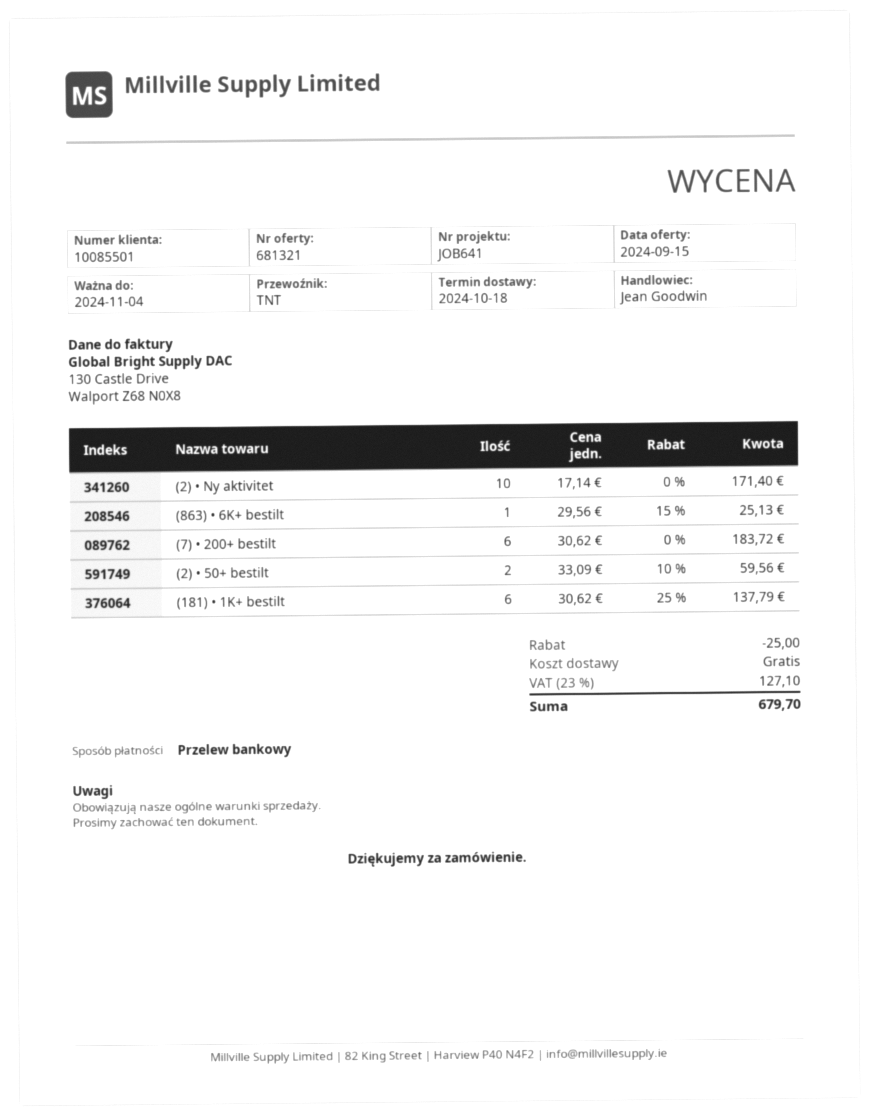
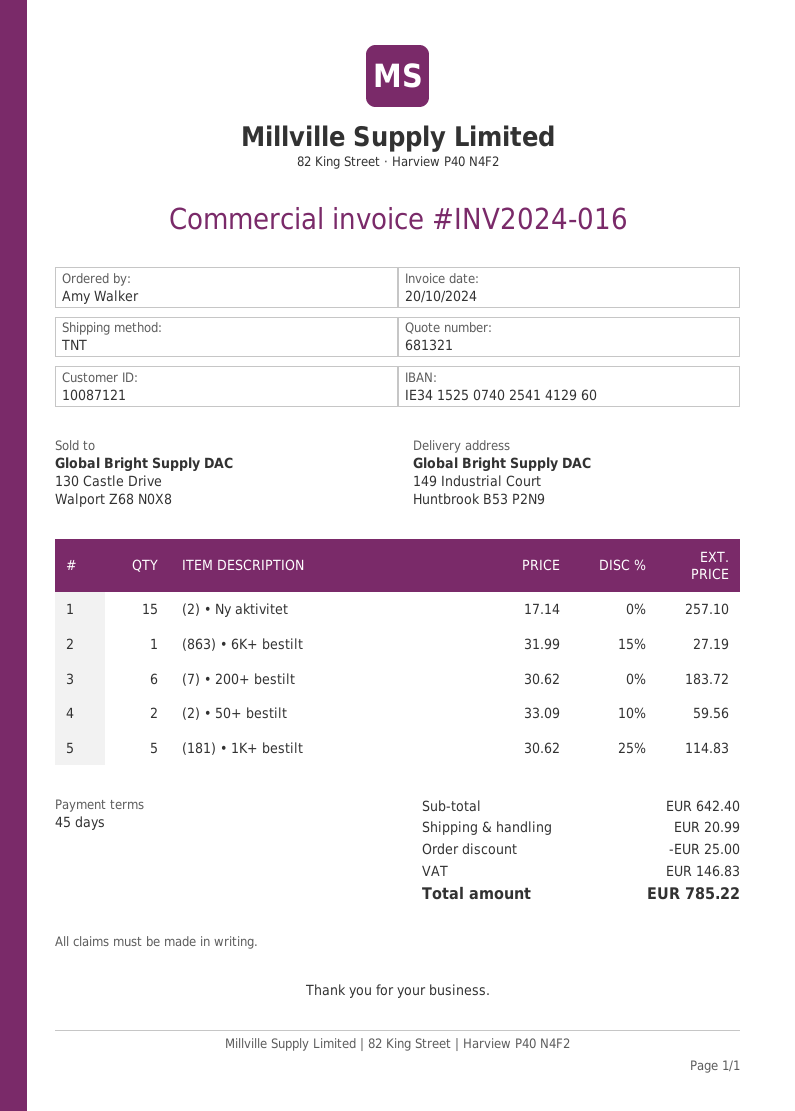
customer number: 10085501 -> 10087121
(2) • Ny aktivitet: 10 x 17.14 = 171.40 -> 15 x 17.14 = 257.10
(863) • 6K+ bestilt: 1 x 29.56 - 15% = 25.13 -> 1 x 31.99 - 15% = 27.19
(181) • 1K+ bestilt: 6 x 30.62 - 25% = 137.79 -> 5 x 30.62 - 25% = 114.83
shipping: 0.00 -> 20.99
tax: 127.10 -> 146.83
total: 679.70 -> 785.22

